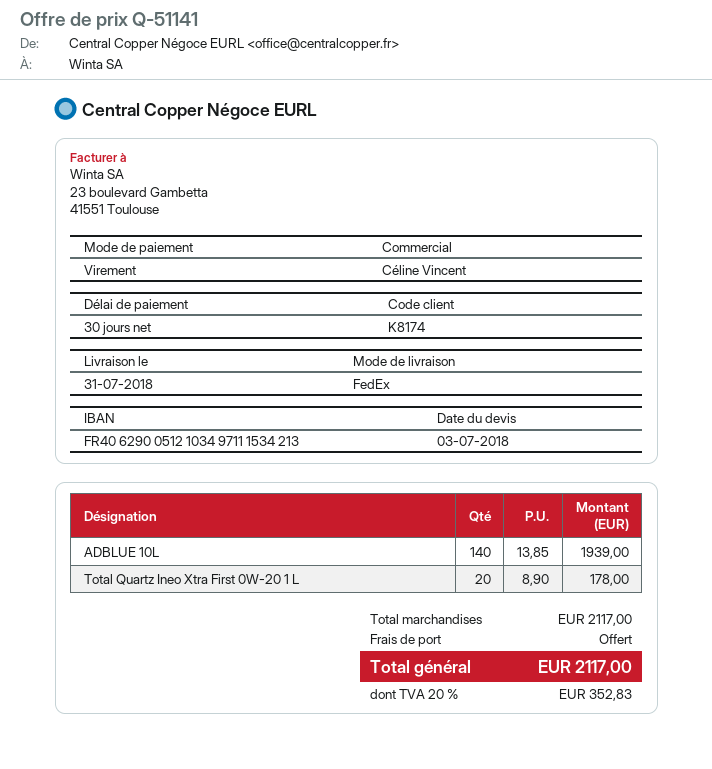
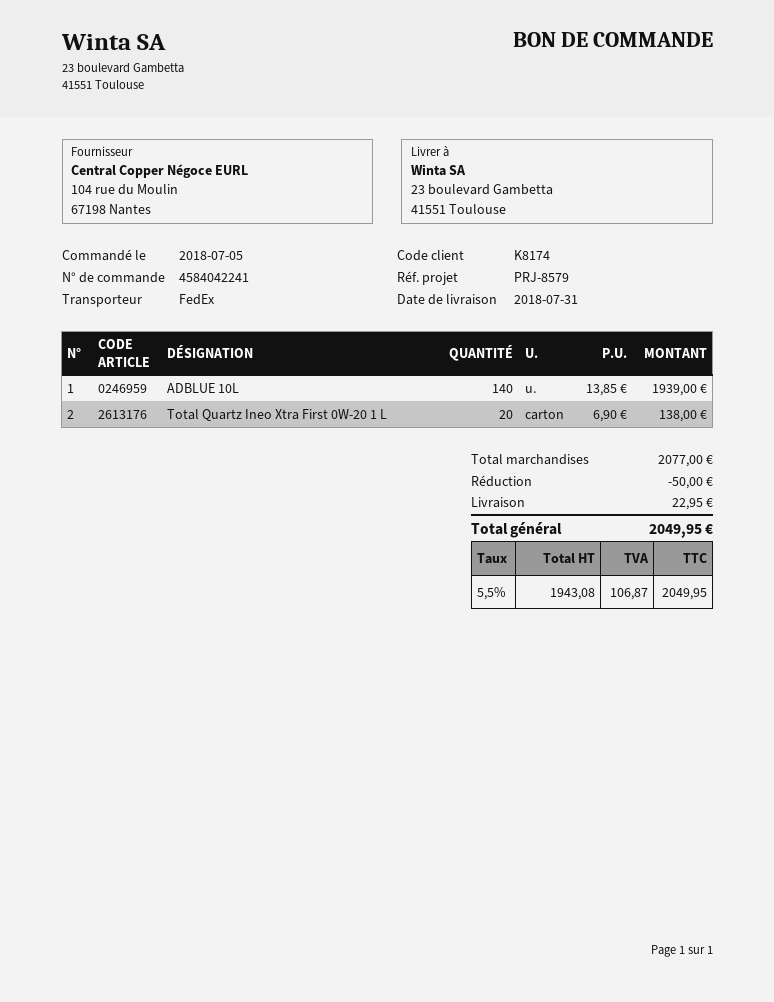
Total Quartz Ineo Xtra First 0W-20 1 L: 20 x 8.90 = 178.00 -> 20 x 6.90 = 138.00
subtotal: 2117.00 -> 2077.00
discount: none -> 50.00
shipping: 0.00 -> 22.95
tax: 20% = 352.83 -> 5.5% = 106.87
total: 2117.00 -> 2049.95

